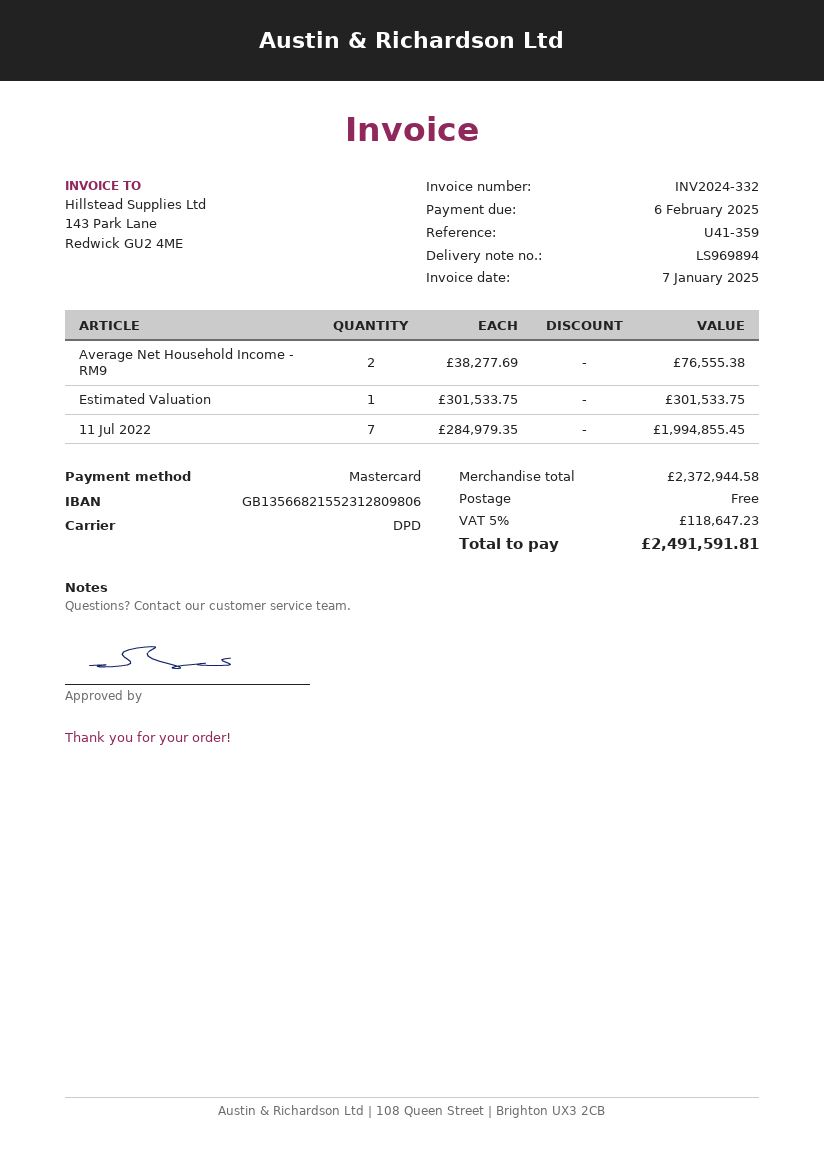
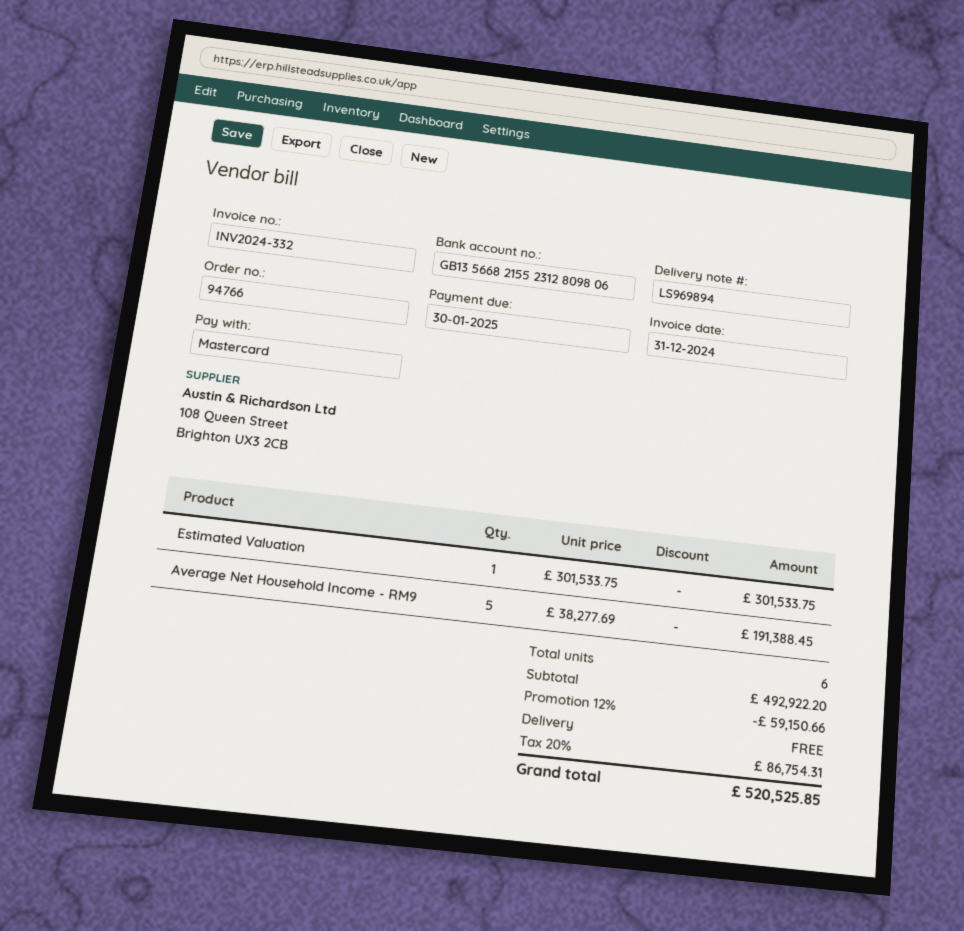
invoice date: 2025-01-07 -> 2024-12-31
due date: 2025-02-06 -> 2025-01-30
Average Net Household Income - RM9: 2 x 38277.69 = 76555.38 -> 5 x 38277.69 = 191388.45
11 Jul 2022: 7 x 284979.35 = 1994855.45 -> none
subtotal: 2372944.58 -> 492922.20
discount: none -> 12% = 59150.66
tax: 5% = 118647.23 -> 20% = 86754.31
total: 2491591.81 -> 520525.85

